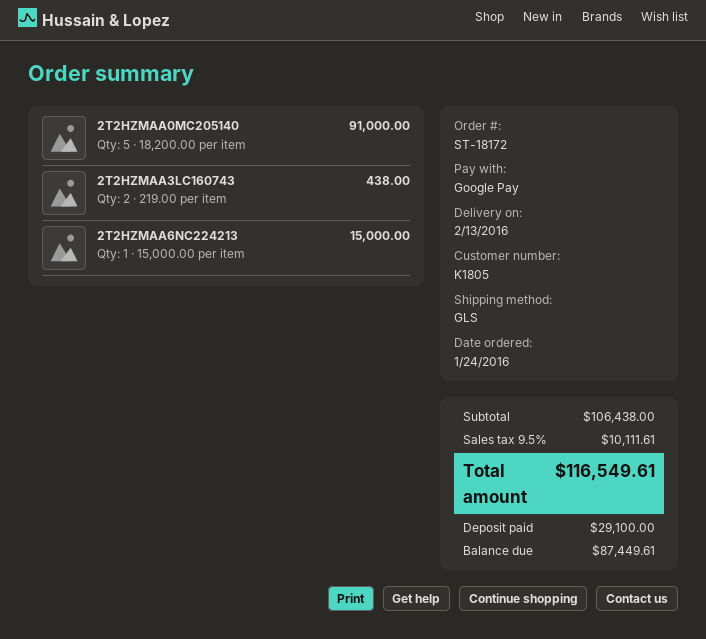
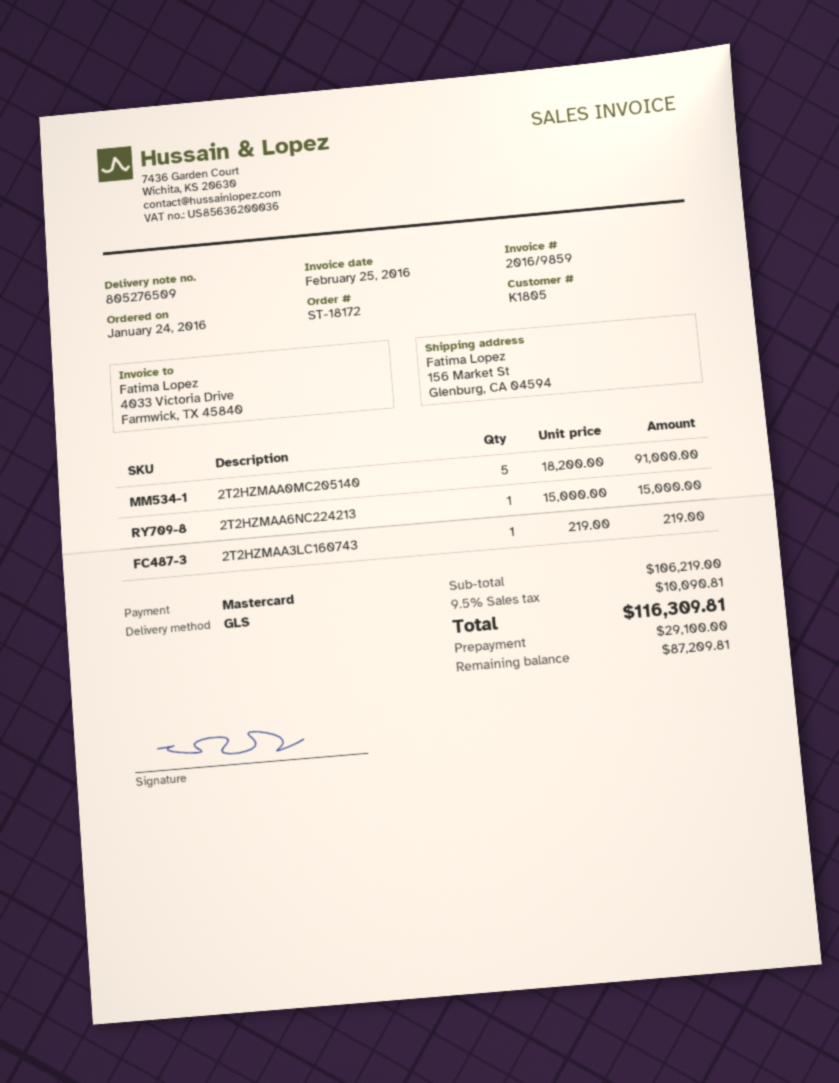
payment method: Google Pay -> Mastercard
2T2HZMAA3LC160743: 2 x 219.00 = 438.00 -> 1 x 219.00 = 219.00
subtotal: 106438.00 -> 106219.00
tax: 9.5% = 10111.61 -> 9.5% = 10090.81
total: 116549.61 -> 116309.81
balance: 87449.61 -> 87209.81

